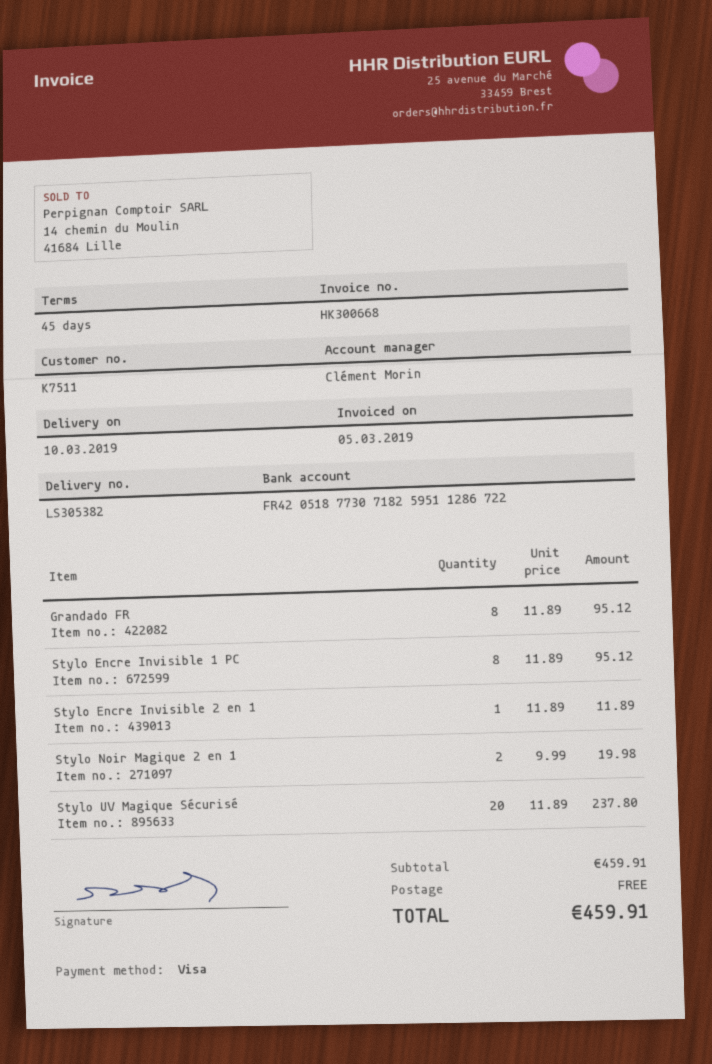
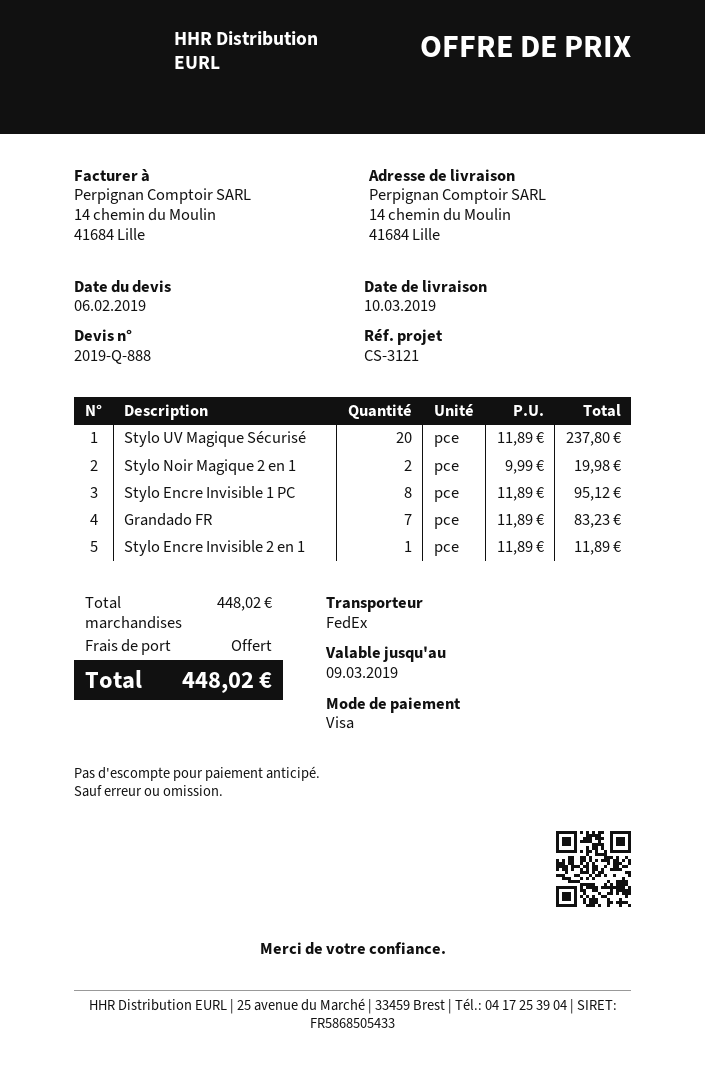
Grandado FR: 8 x 11.89 = 95.12 -> 7 x 11.89 = 83.23
subtotal: 459.91 -> 448.02
total: 459.91 -> 448.02

